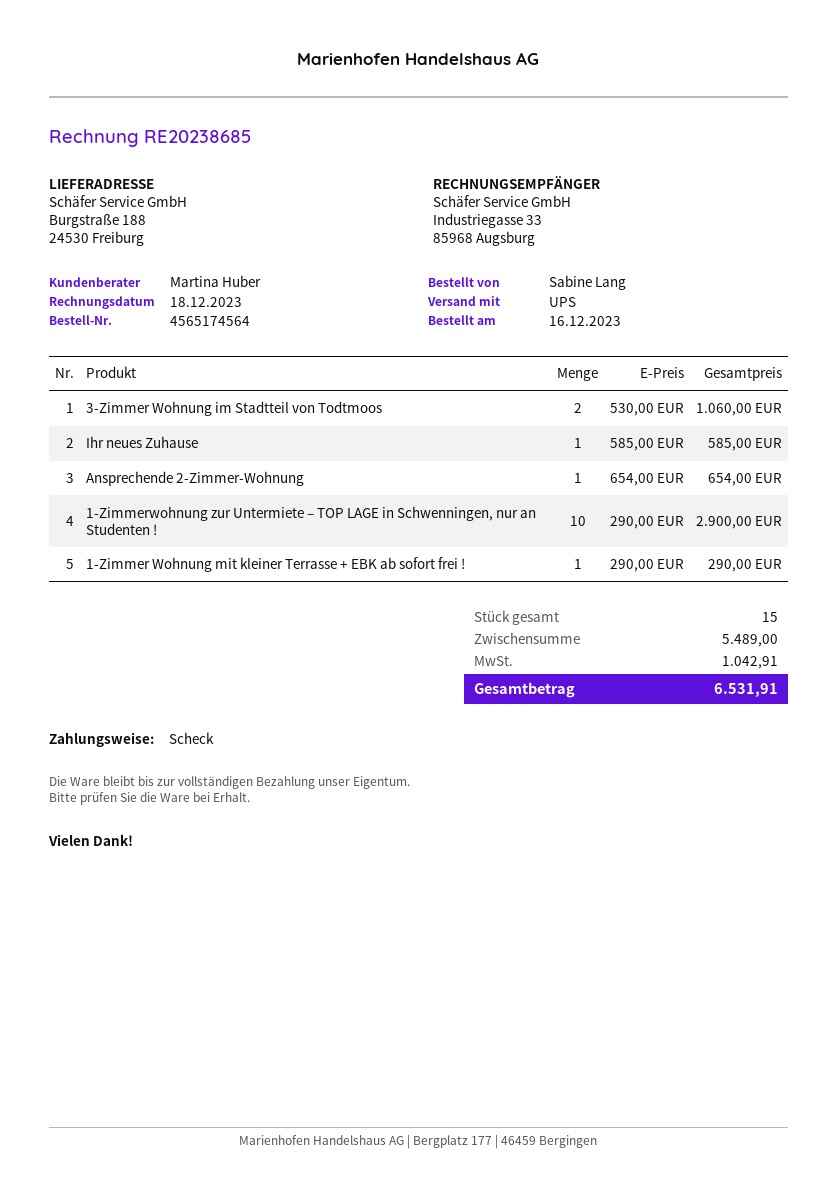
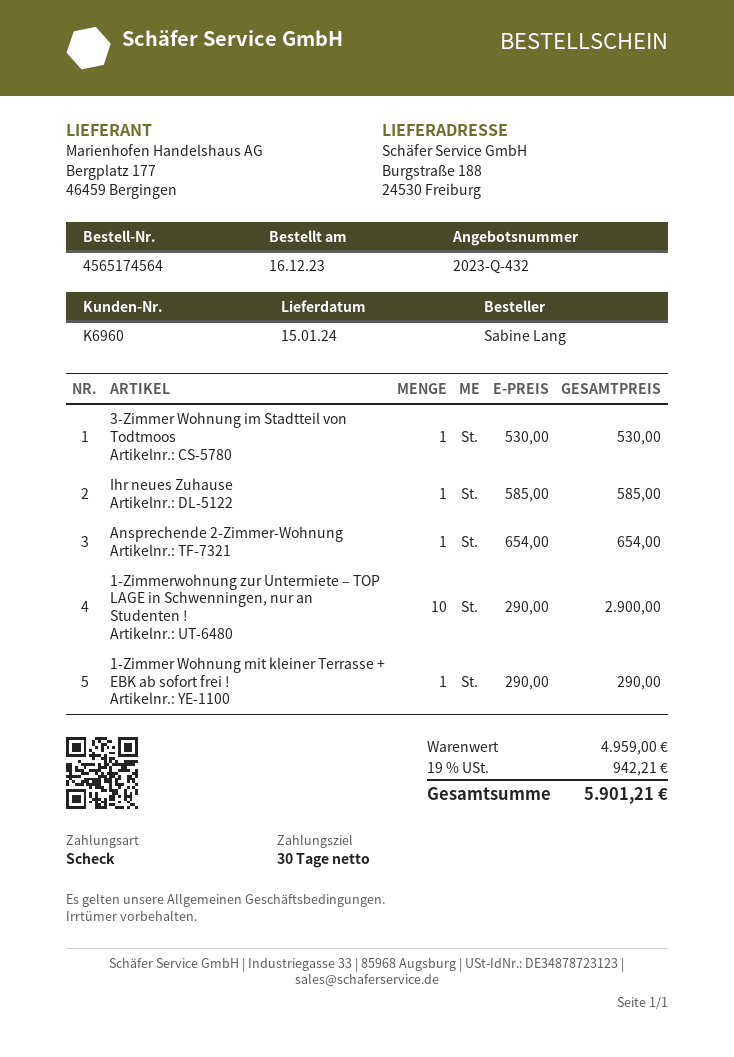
3-Zimmer Wohnung im Stadtteil von Todtmoos: 2 x 530.00 = 1060.00 -> 1 x 530.00 = 530.00
subtotal: 5489.00 -> 4959.00
tax: 1042.91 -> 942.21
total: 6531.91 -> 5901.21

